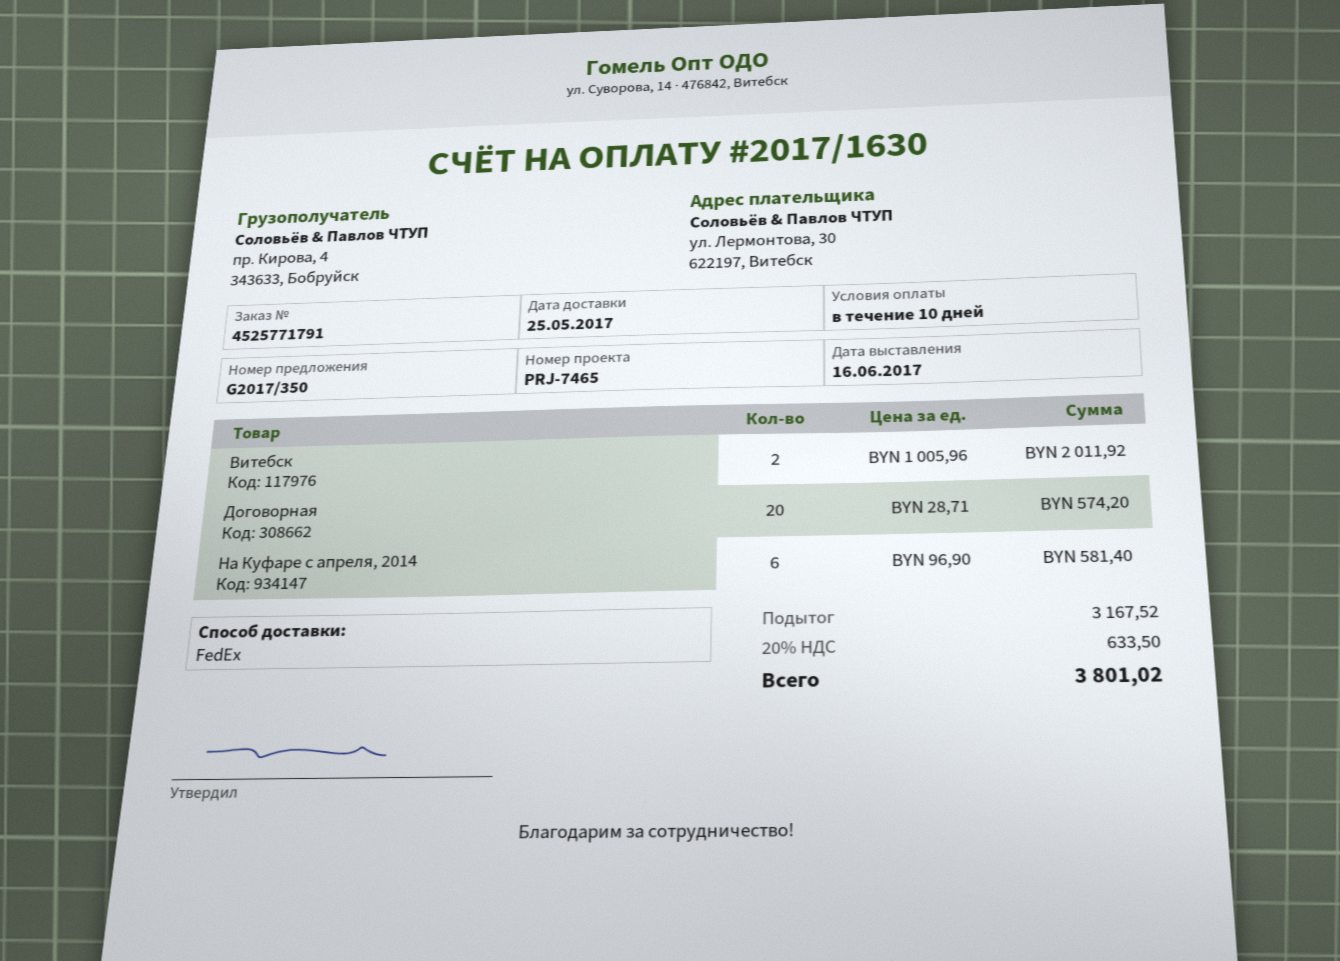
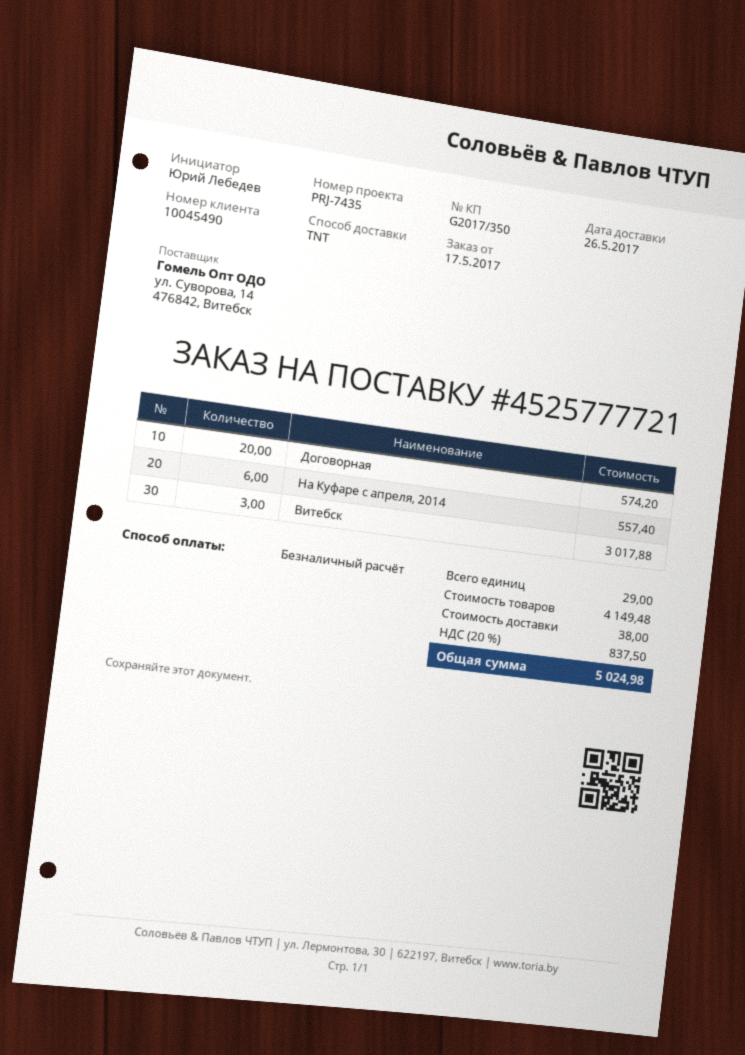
order number: 4525771791 -> 4525777721
delivery date: 2017-05-25 -> 2017-05-26
reference: PRJ-7465 -> PRJ-7435
shipping method: FedEx -> TNT
Витебск: 2 for 2011.92 -> 3 for 3017.88
На Куфаре с апреля, 2014: 6 for 581.40 -> 6 for 557.40
subtotal: 3167.52 -> 4149.48
shipping: none -> 38.00
tax: 20% = 633.50 -> 20% = 837.50
total: 3801.02 -> 5024.98

